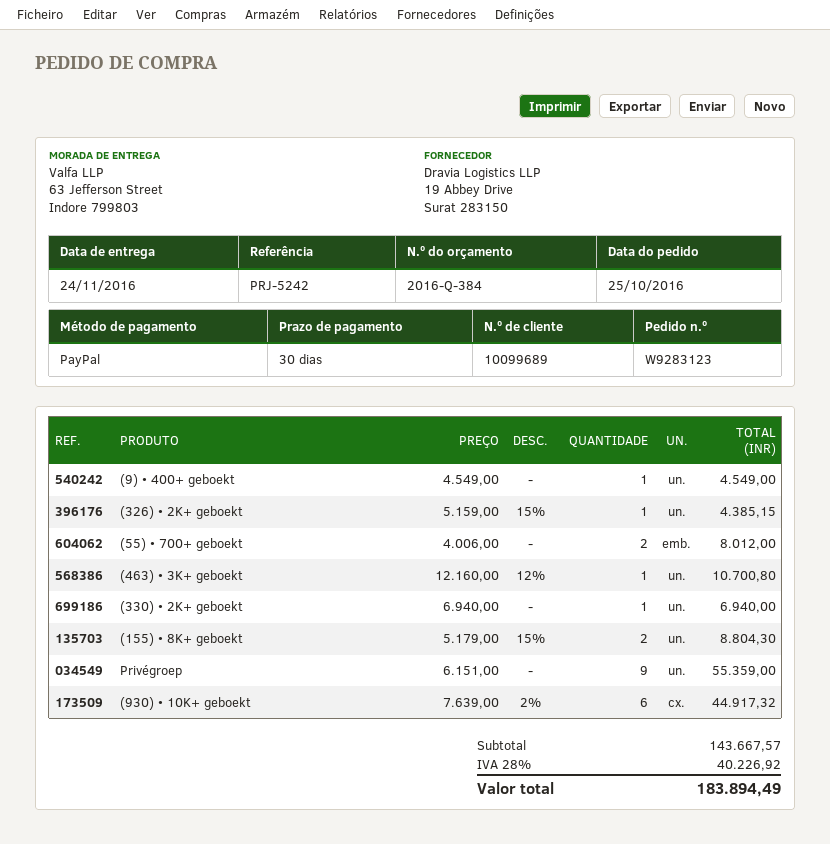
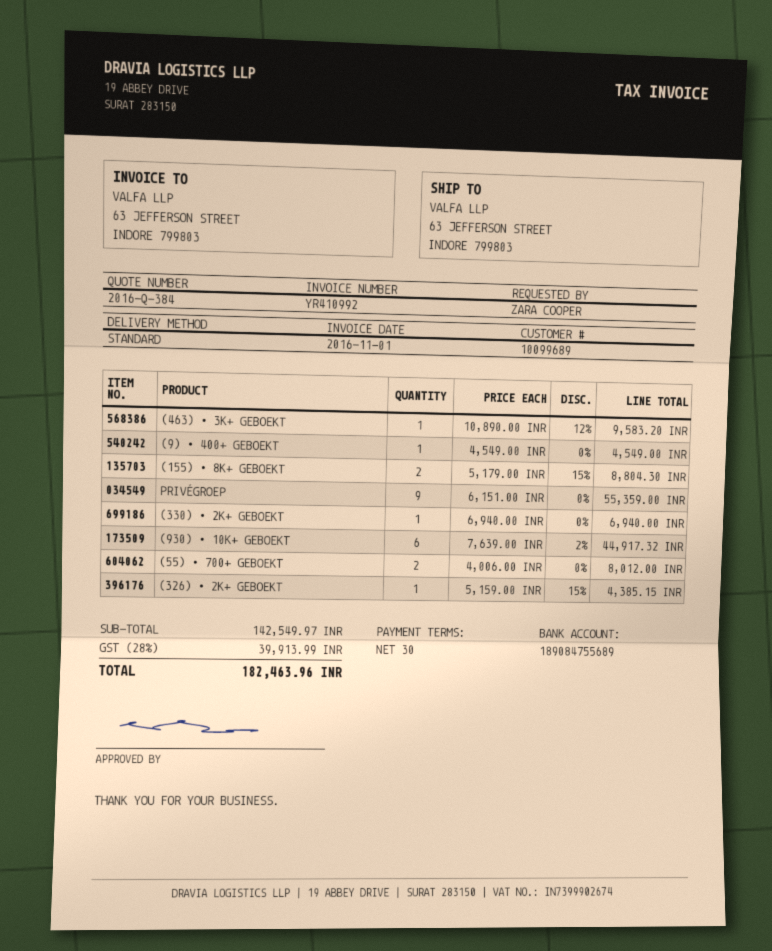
(463) • 3K+ geboekt: 1 x 12160.00 - 12% = 10700.80 -> 1 x 10890.00 - 12% = 9583.20
subtotal: 143667.57 -> 142549.97
tax: 28% = 40226.92 -> 28% = 39913.99
total: 183894.49 -> 182463.96

